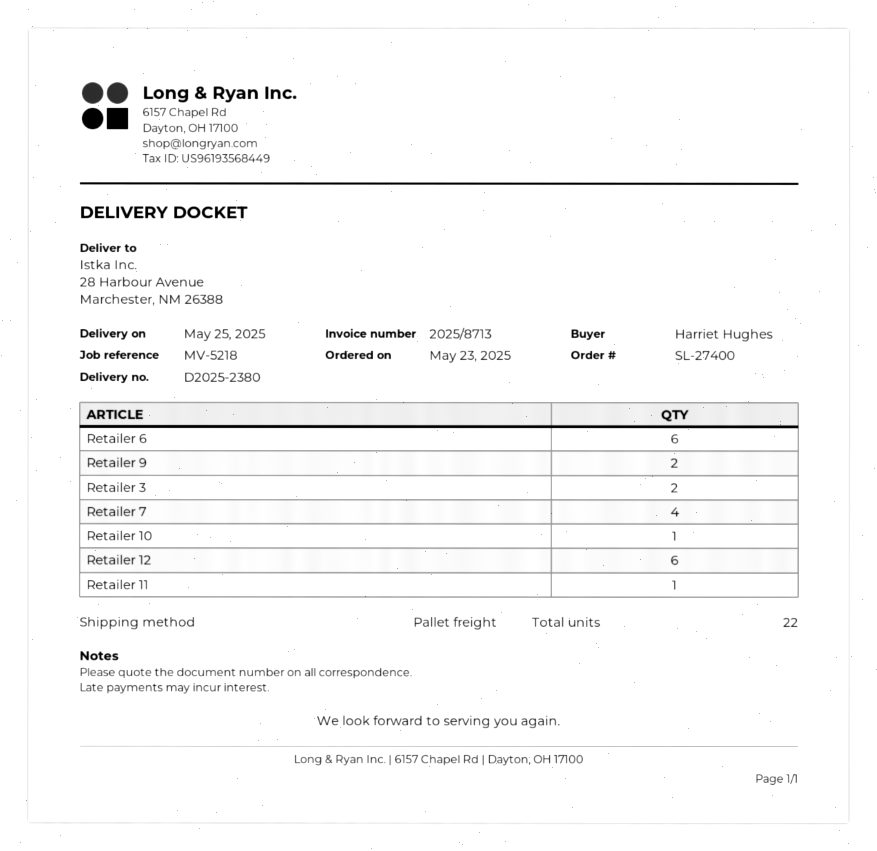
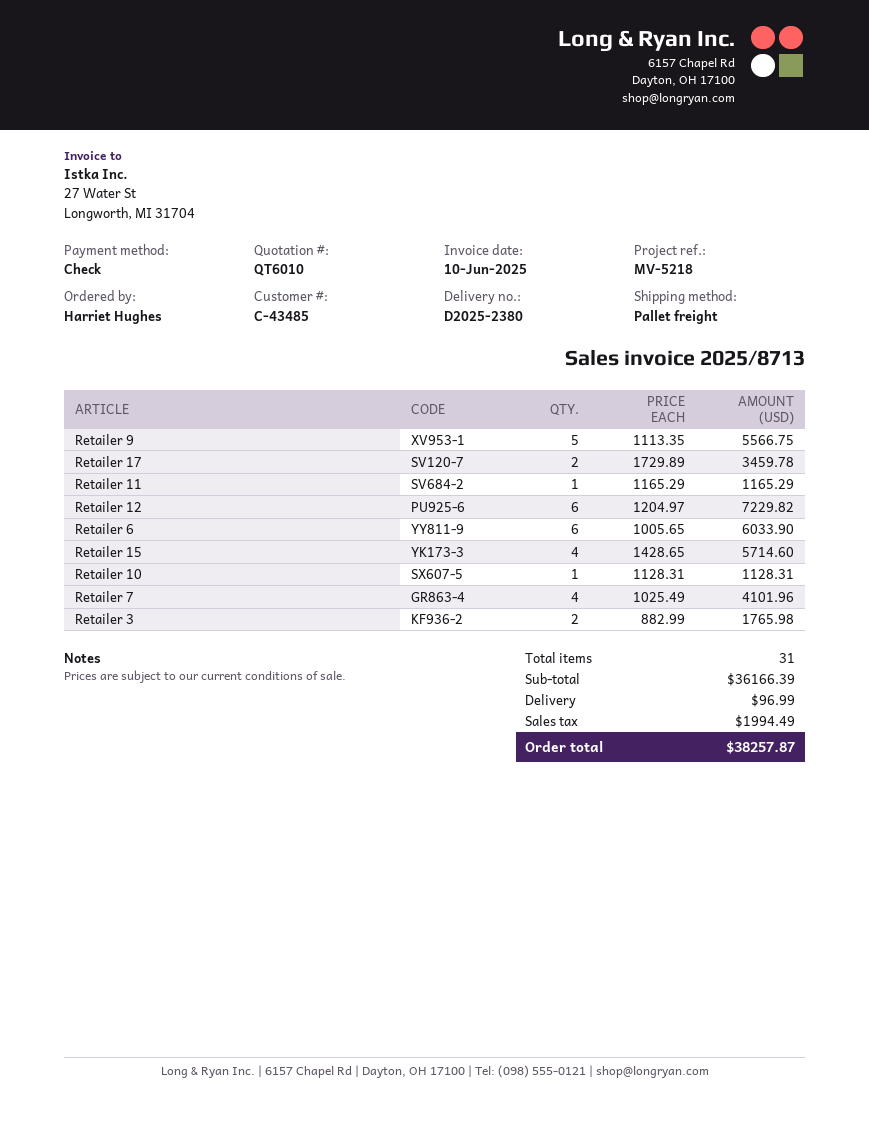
Retailer 9: 2 -> 5
Retailer 17: none -> 2
Retailer 15: none -> 4
total quantity: 22 -> 31

